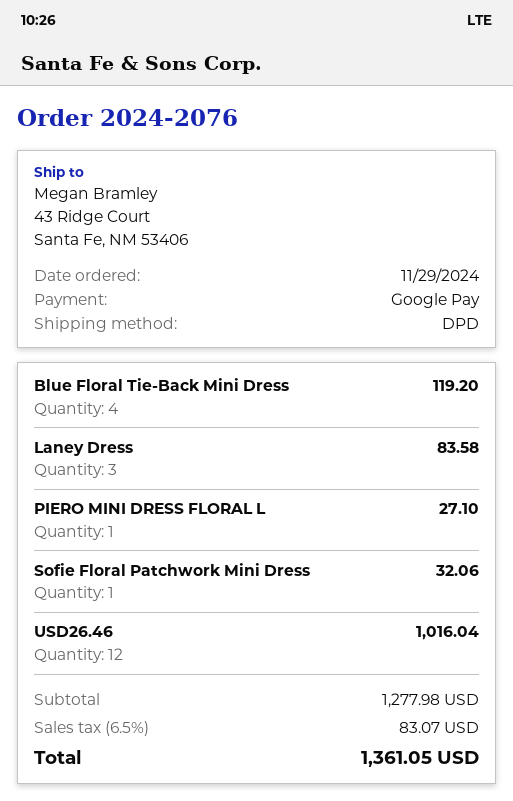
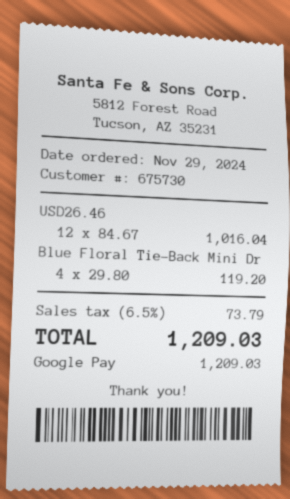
Laney Dress: 3 for 83.58 -> none
PIERO MINI DRESS FLORAL L: 1 for 27.10 -> none
Sofie Floral Patchwork Mini Dress: 1 for 32.06 -> none
tax: 6.5% = 83.07 -> 6.5% = 73.79
total: 1361.05 -> 1209.03

